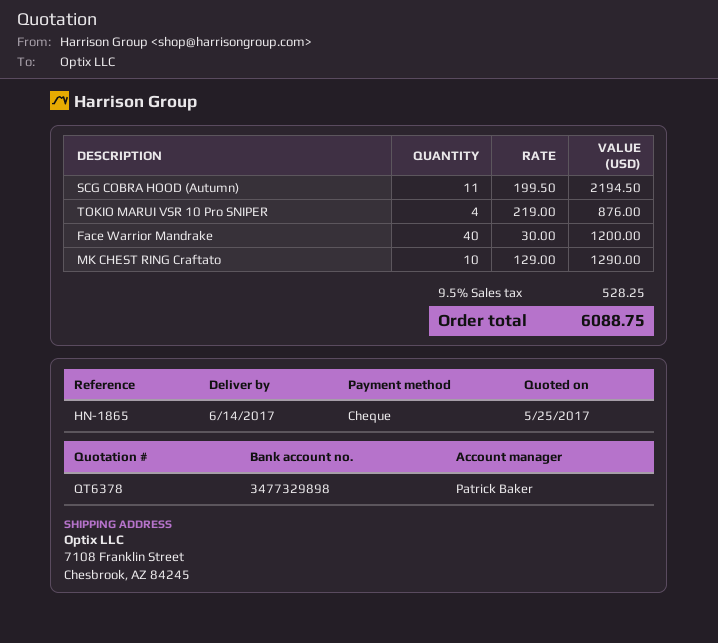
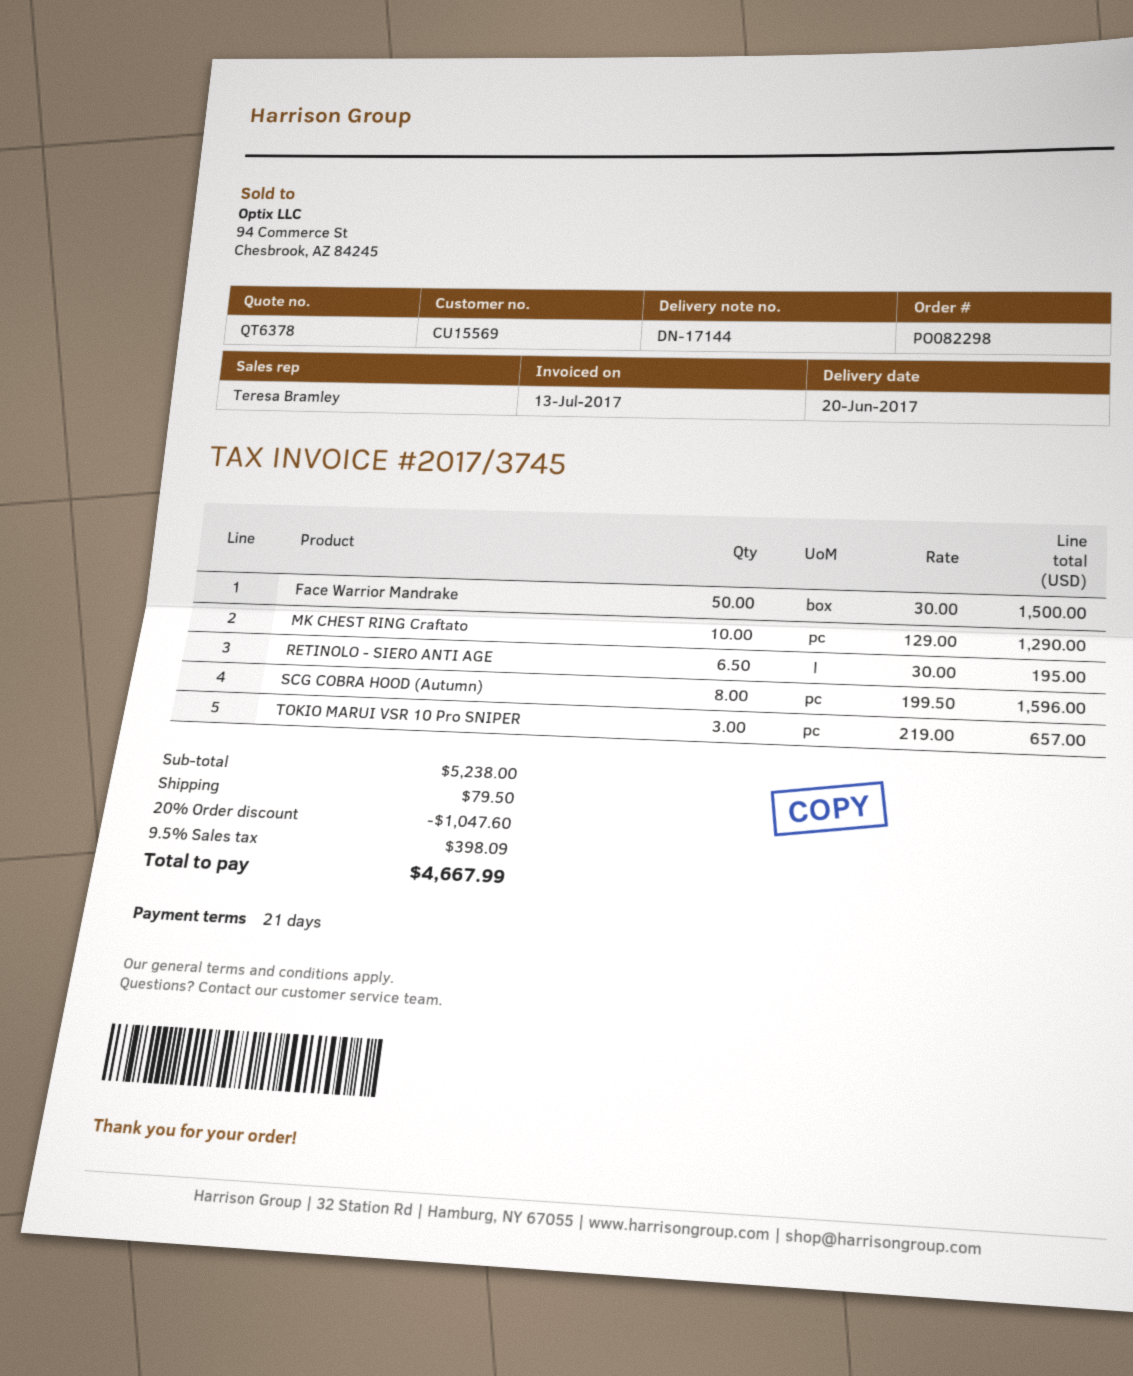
delivery date: 2017-06-14 -> 2017-06-20
sales rep: Patrick Baker -> Teresa Bramley
SCG COBRA HOOD (Autumn): 11 x 199.50 = 2194.50 -> 8 x 199.50 = 1596.00
TOKIO MARUI VSR 10 Pro SNIPER: 4 x 219.00 = 876.00 -> 3 x 219.00 = 657.00
Face Warrior Mandrake: 40 x 30.00 = 1200.00 -> 50 x 30.00 = 1500.00
RETINOLO - SIERO ANTI AGE: none -> 6.5 x 30.00 = 195.00
discount: none -> 20% = 1047.60
shipping: none -> 79.50
tax: 9.5% = 528.25 -> 9.5% = 398.09
total: 6088.75 -> 4667.99

